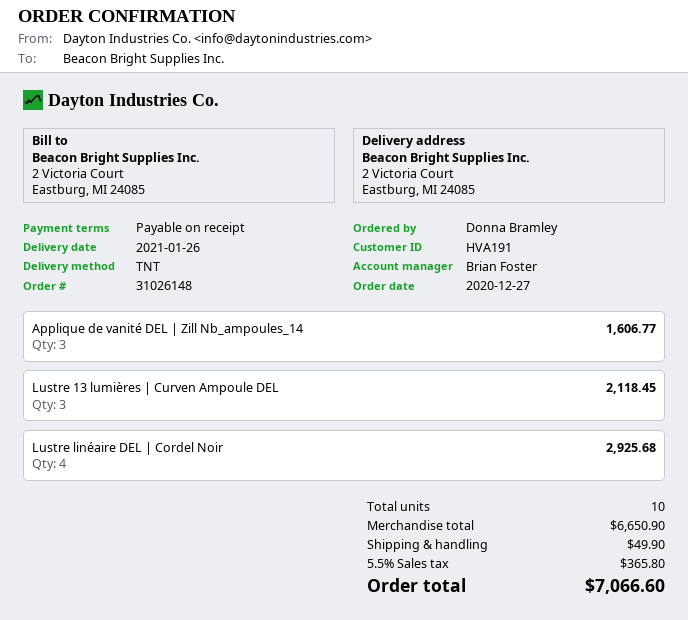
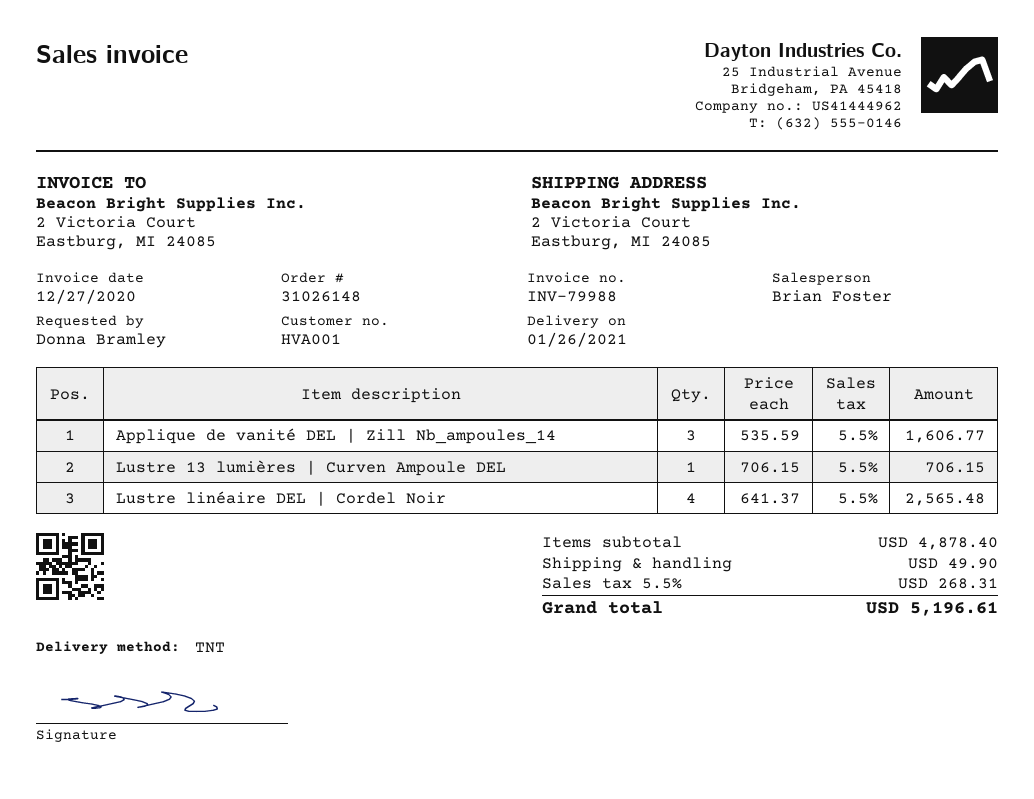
customer number: HVA191 -> HVA001
Lustre 13 lumières | Curven Ampoule DEL: 3 for 2118.45 -> 1 for 706.15
Lustre linéaire DEL | Cordel Noir: 4 for 2925.68 -> 4 for 2565.48
subtotal: 6650.90 -> 4878.40
tax: 5.5% = 365.80 -> 5.5% = 268.31
total: 7066.60 -> 5196.61

